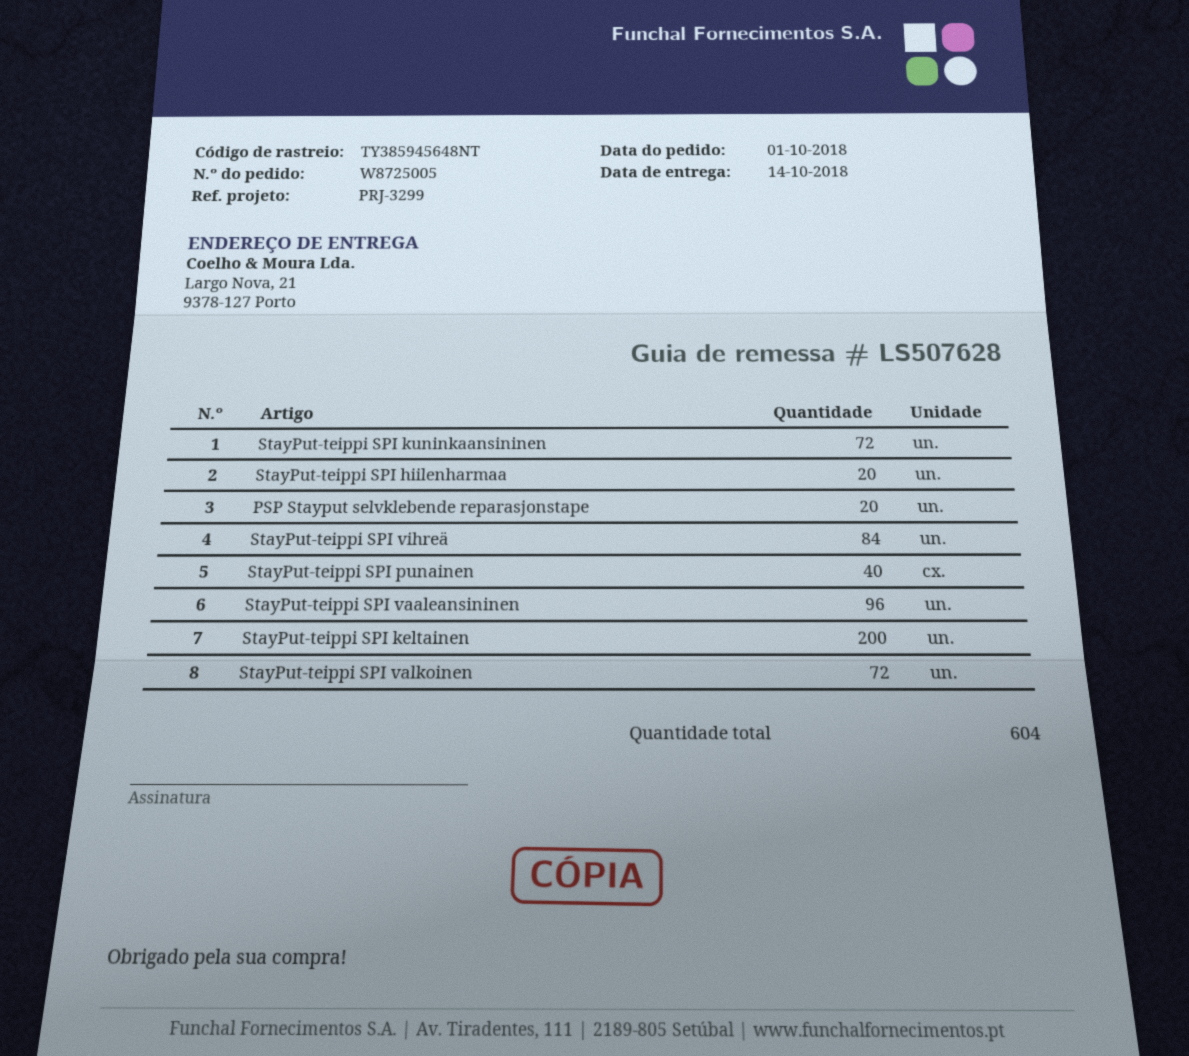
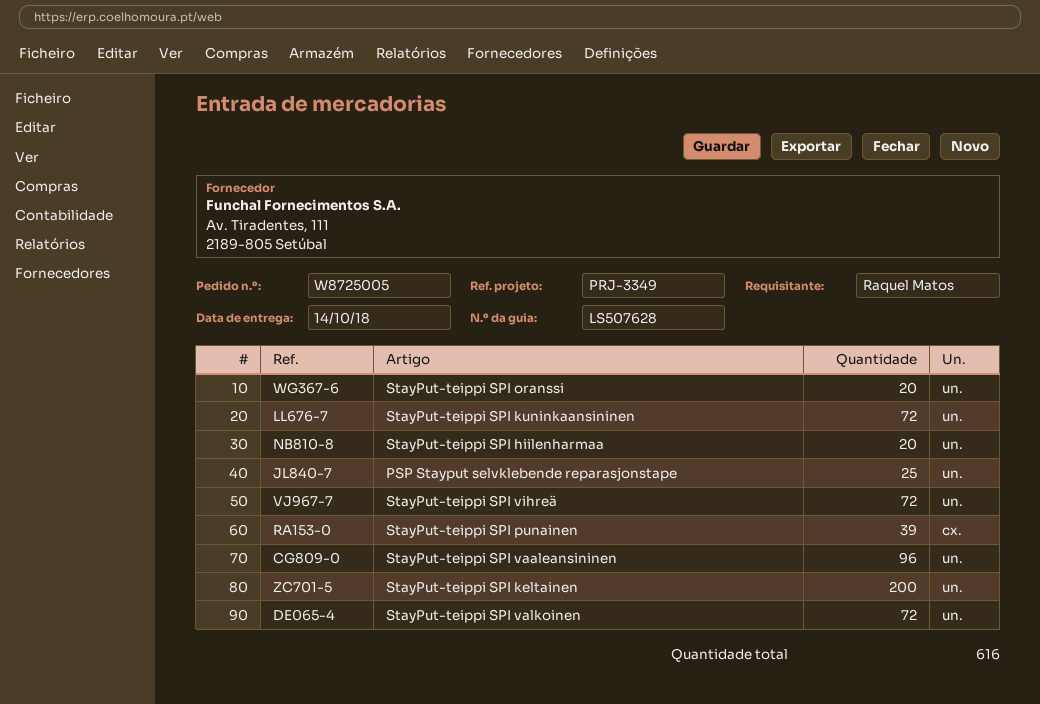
reference: PRJ-3299 -> PRJ-3349
PSP Stayput selvklebende reparasjonstape: 20 -> 25
StayPut-teippi SPI vihreä: 84 -> 72
StayPut-teippi SPI punainen: 40 -> 39
StayPut-teippi SPI oranssi: none -> 20
total quantity: 604 -> 616

